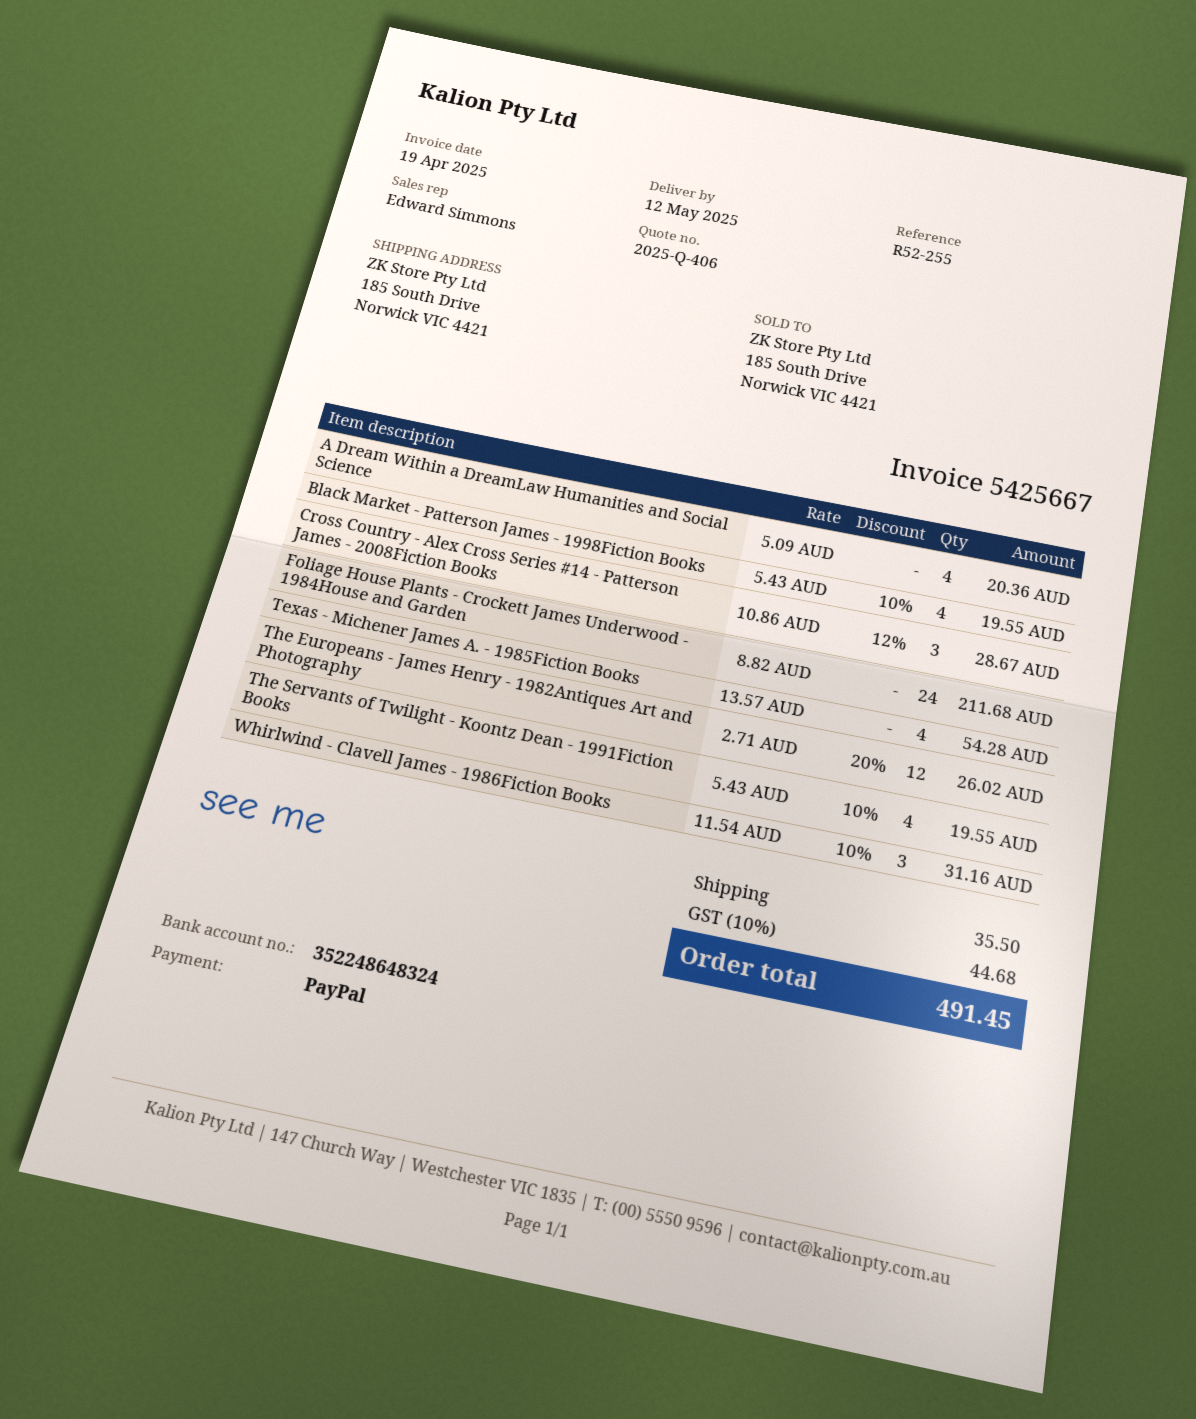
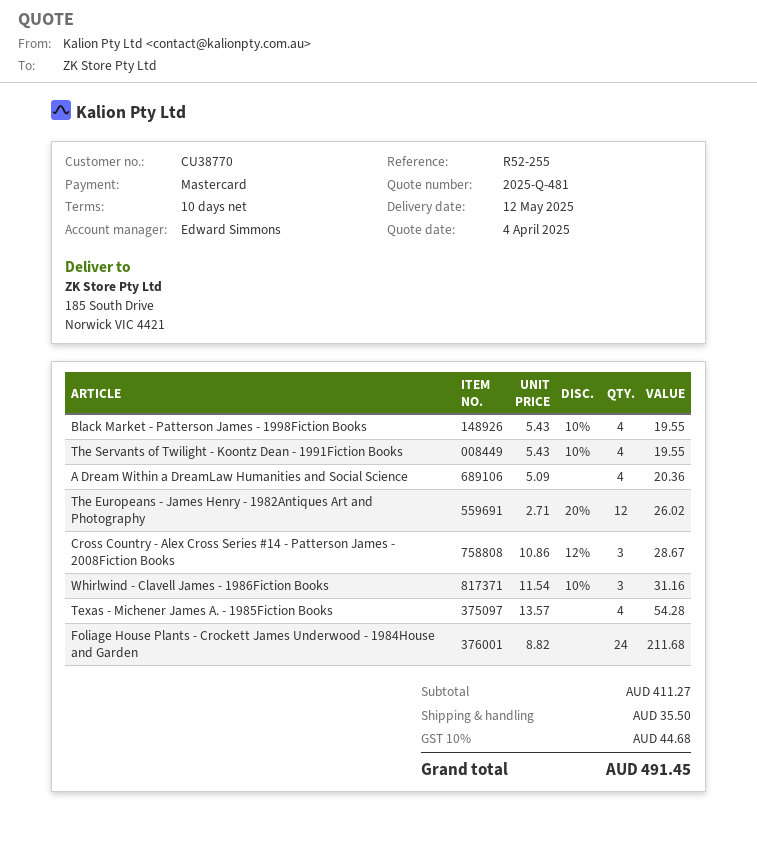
quote number: 2025-Q-406 -> 2025-Q-481
payment method: PayPal -> Mastercard

